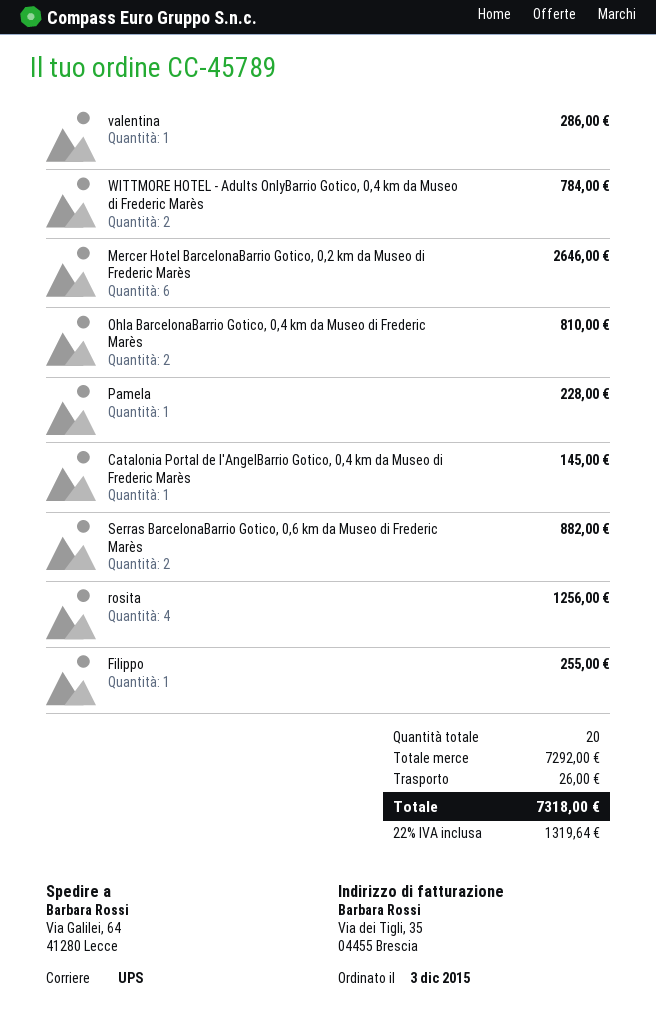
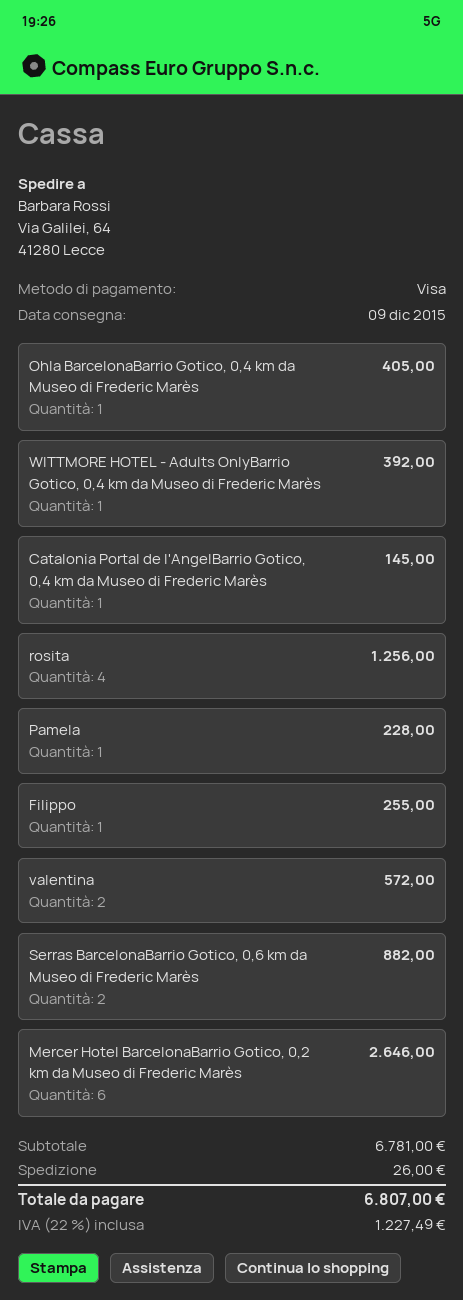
valentina: 1 for 286.00 -> 2 for 572.00
WITTMORE HOTEL - Adults OnlyBarrio Gotico, 0,4 km da Museo di Frederic Marès: 2 for 784.00 -> 1 for 392.00
Ohla BarcelonaBarrio Gotico, 0,4 km da Museo di Frederic Marès: 2 for 810.00 -> 1 for 405.00
subtotal: 7292.00 -> 6781.00
tax: 22% = 1319.64 -> 22% = 1227.49
total: 7318.00 -> 6807.00

